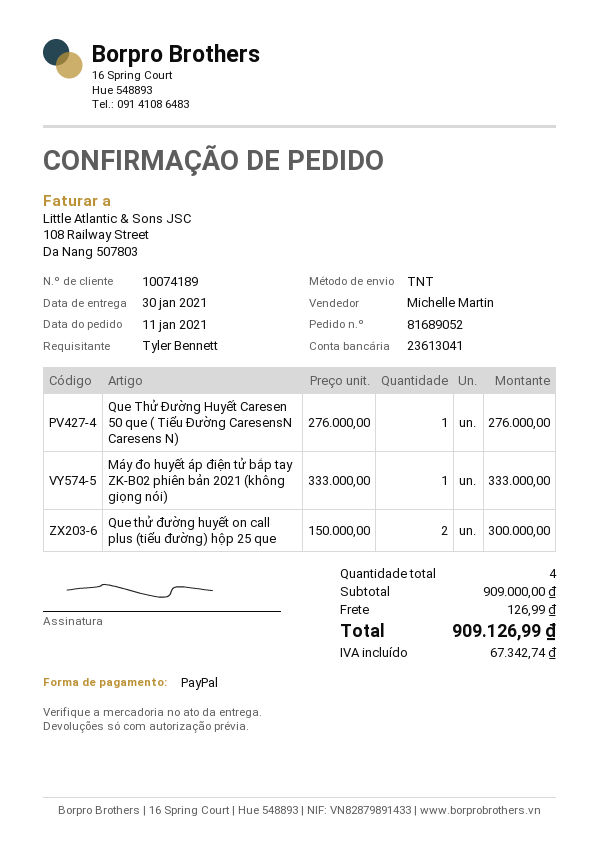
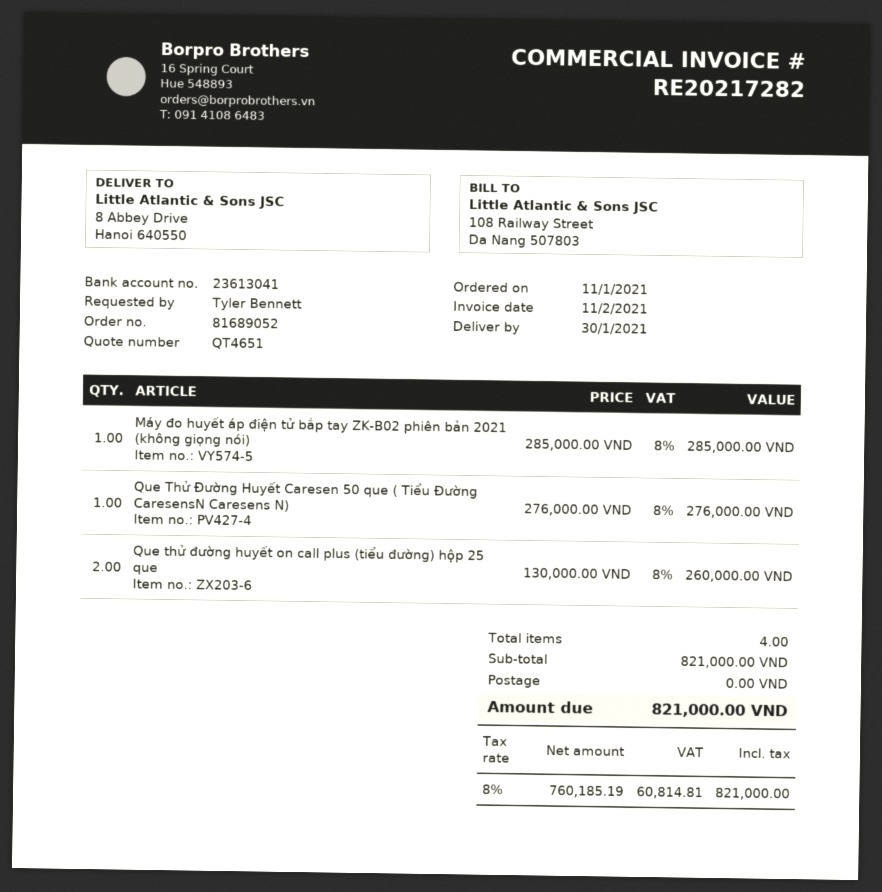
Máy đo huyết áp điện tử bắp tay ZK-B02 phiên bản 2021 (không giọng nói): 1 x 333000.00 = 333000.00 -> 1 x 285000.00 = 285000.00
Que thử đường huyết on call plus (tiểu đường) hộp 25 que: 2 x 150000.00 = 300000.00 -> 2 x 130000.00 = 260000.00
subtotal: 909000.00 -> 821000.00
shipping: 126.99 -> 0.00
tax: 67342.74 -> 60814.81
total: 909126.99 -> 821000.00

